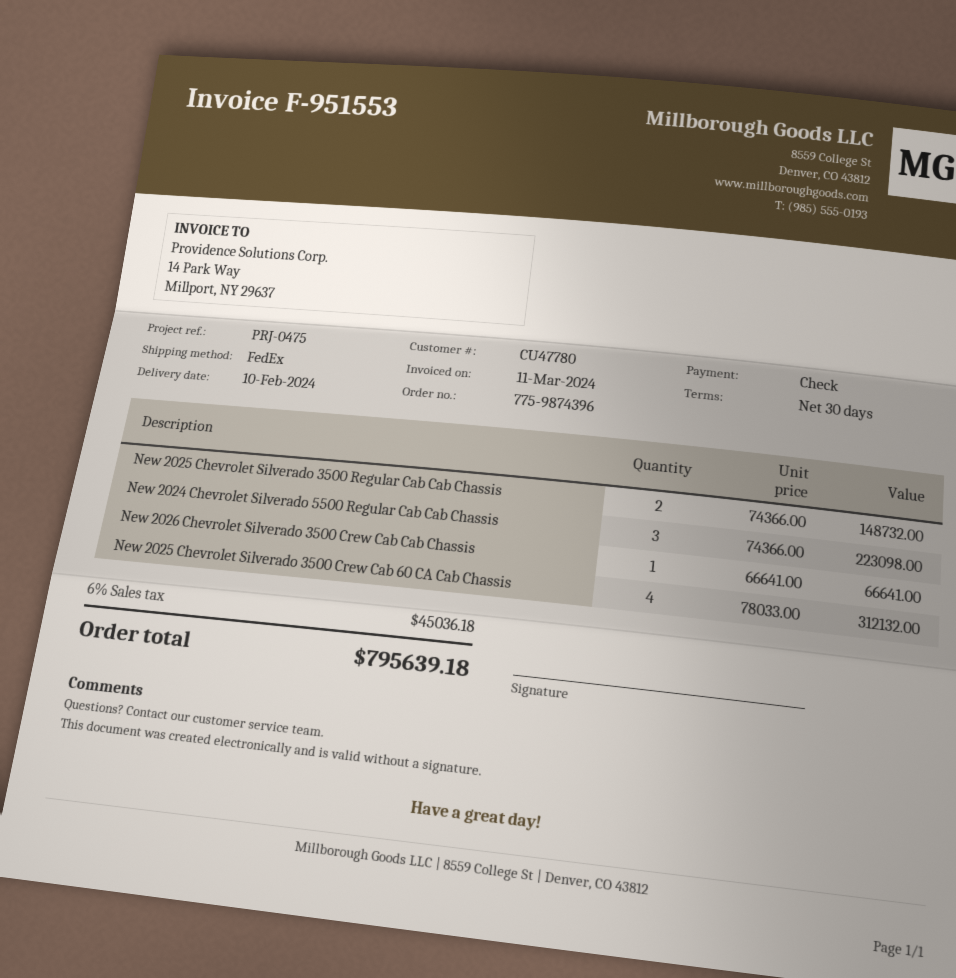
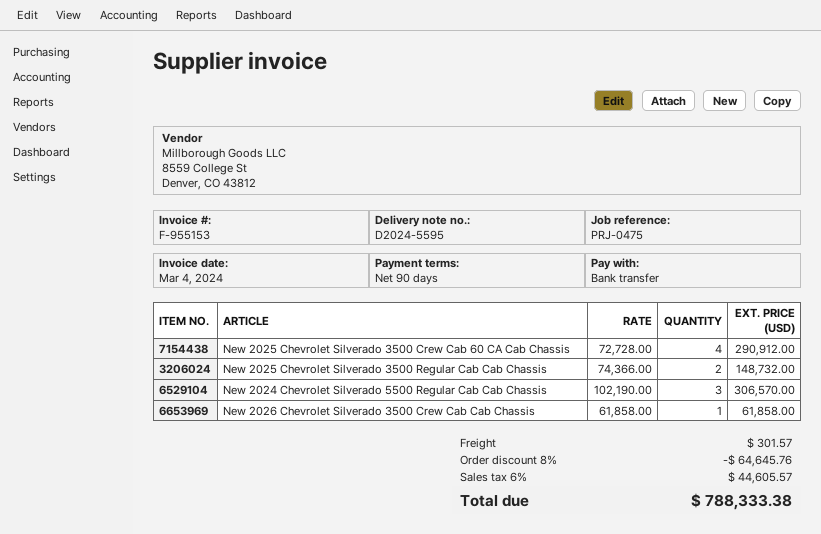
invoice number: F-951553 -> F-955153
invoice date: 2024-03-11 -> 2024-03-04
payment terms: 30 days -> 90 days
payment method: cheque -> bank transfer
New 2024 Chevrolet Silverado 5500 Regular Cab Cab Chassis: 3 x 74366.00 = 223098.00 -> 3 x 102190.00 = 306570.00
New 2026 Chevrolet Silverado 3500 Crew Cab Cab Chassis: 1 x 66641.00 = 66641.00 -> 1 x 61858.00 = 61858.00
New 2025 Chevrolet Silverado 3500 Crew Cab 60 CA Cab Chassis: 4 x 78033.00 = 312132.00 -> 4 x 72728.00 = 290912.00
discount: none -> 8% = 64645.76
shipping: none -> 301.57
tax: 6% = 45036.18 -> 6% = 44605.57
total: 795639.18 -> 788333.38

